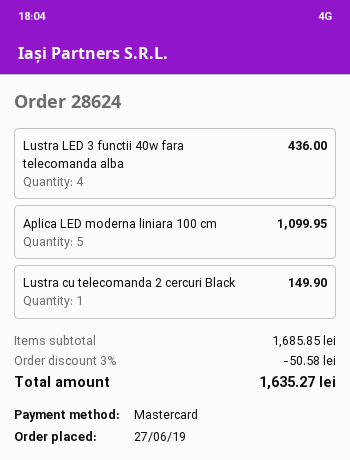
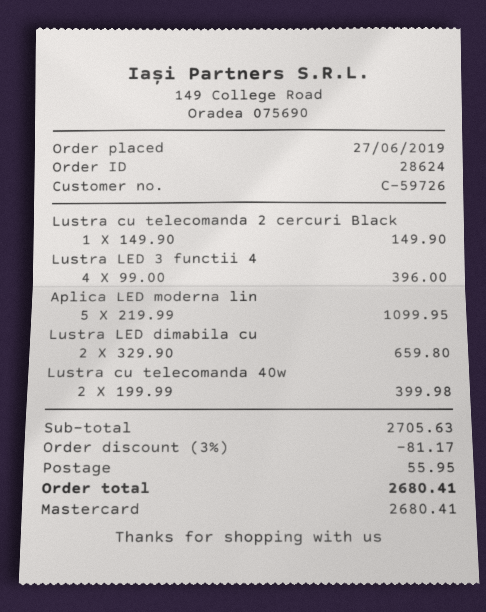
Lustra LED 3 functii 40w fara telecomanda alba: 4 for 436.00 -> 4 for 396.00
Lustra LED dimabila cu: none -> 2 for 659.80
Lustra cu telecomanda 40w: none -> 2 for 399.98
subtotal: 1685.85 -> 2705.63
discount: 3% = 50.58 -> 3% = 81.17
shipping: none -> 55.95
total: 1635.27 -> 2680.41

